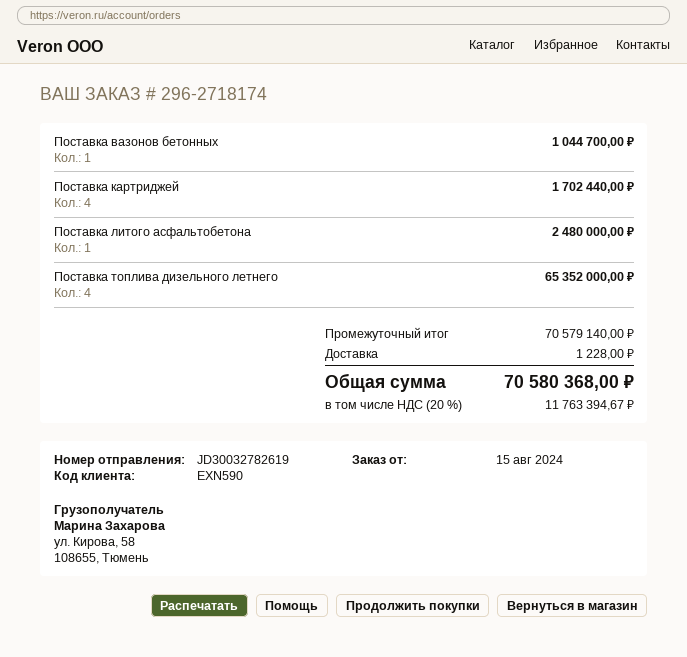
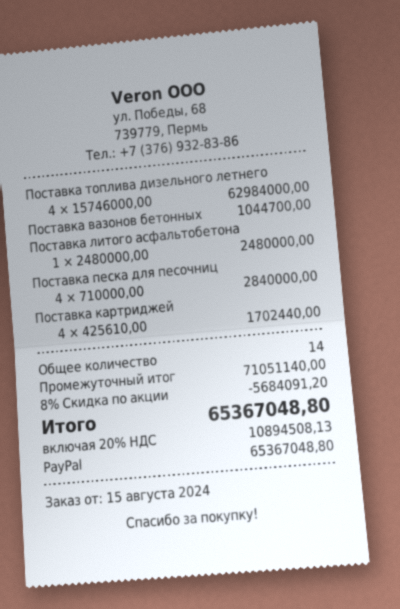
Поставка топлива дизельного летнего: 4 for 65352000.00 -> 4 for 62984000.00
Поставка песка для песочниц: none -> 4 for 2840000.00
subtotal: 70579140.00 -> 71051140.00
discount: none -> 8% = 5684091.20
shipping: 1228.00 -> none
tax: 20% = 11763394.67 -> 20% = 10894508.13
total: 70580368.00 -> 65367048.80

